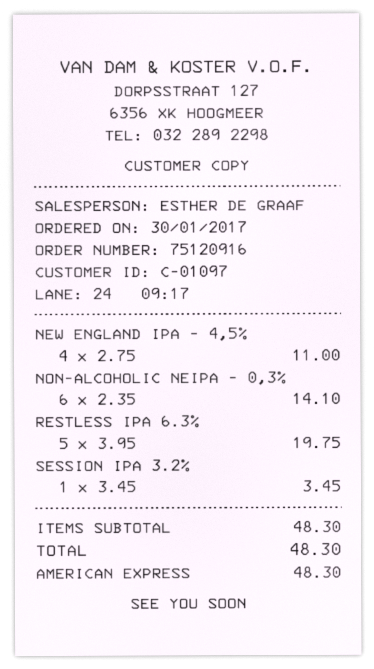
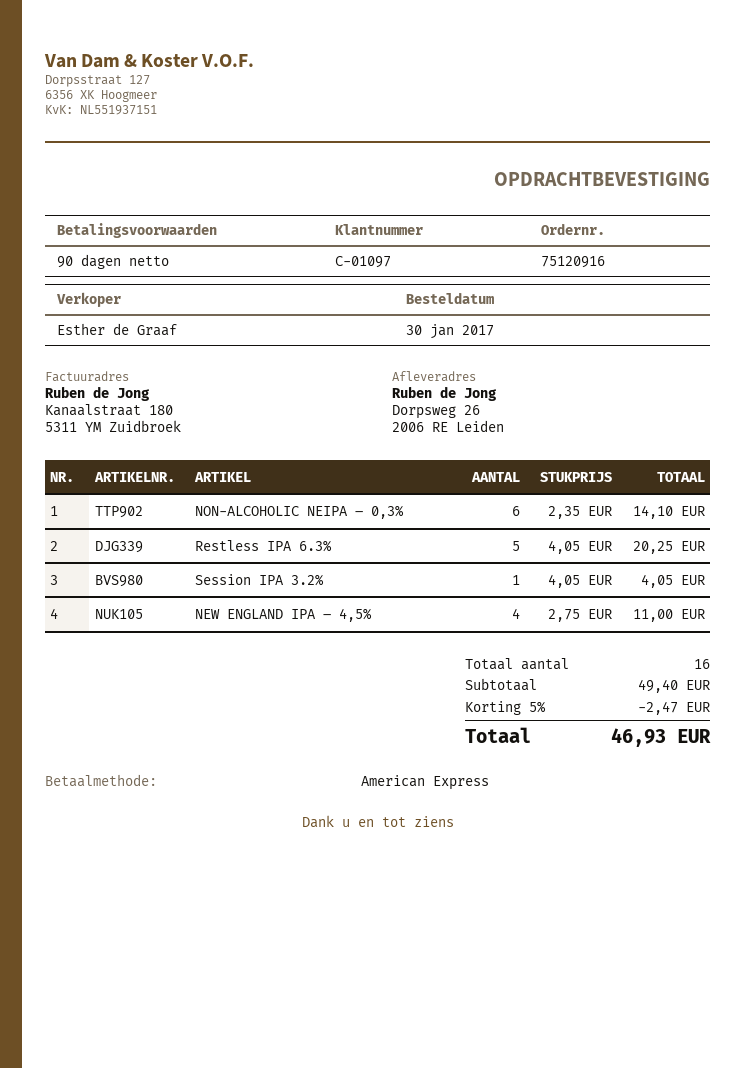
RESTLESS IPA 6.3%: 5 x 3.95 = 19.75 -> 5 x 4.05 = 20.25
SESSION IPA 3.2%: 1 x 3.45 = 3.45 -> 1 x 4.05 = 4.05
subtotal: 48.30 -> 49.40
discount: none -> 5% = 2.47
total: 48.30 -> 46.93

